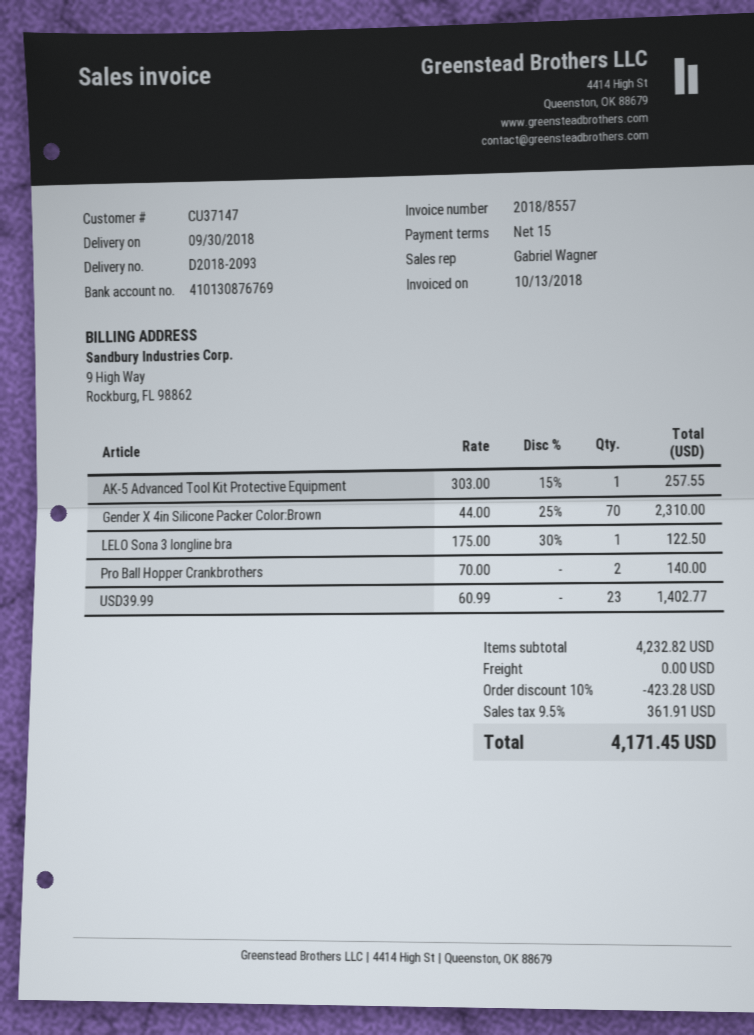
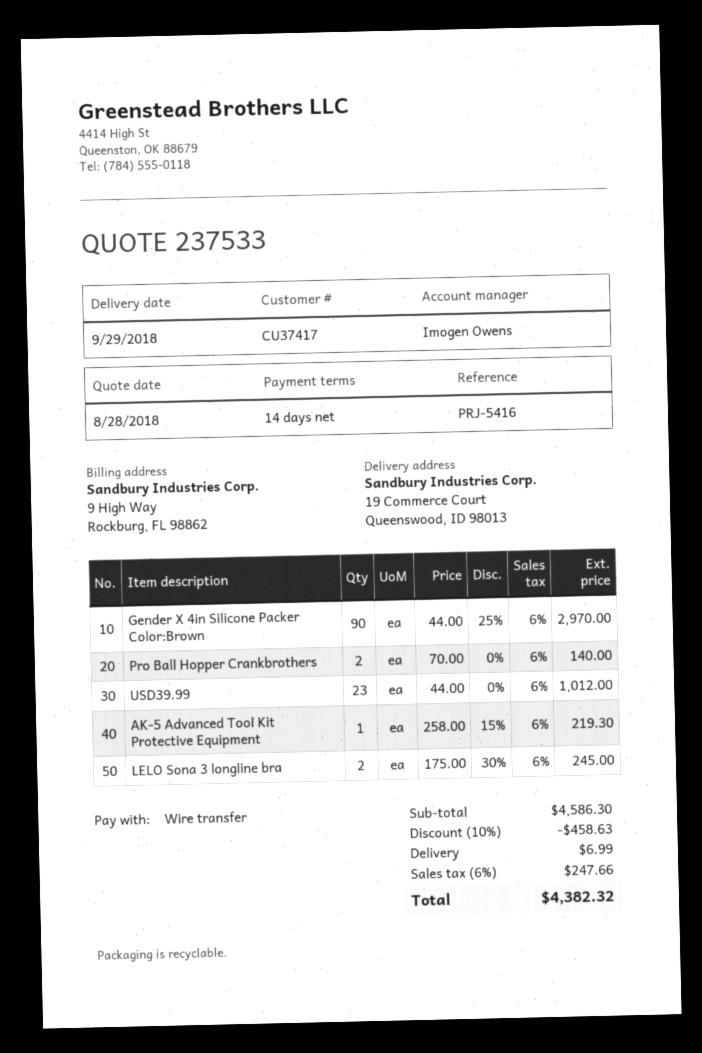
delivery date: 2018-09-30 -> 2018-09-29
payment terms: 15 days -> 14 days
customer number: CU37147 -> CU37417
sales rep: Gabriel Wagner -> Imogen Owens
AK-5 Advanced Tool Kit Protective Equipment: 1 x 303.00 - 15% = 257.55 -> 1 x 258.00 - 15% = 219.30
Gender X 4in Silicone Packer Color:Brown: 70 x 44.00 - 25% = 2310.00 -> 90 x 44.00 - 25% = 2970.00
LELO Sona 3 longline bra: 1 x 175.00 - 30% = 122.50 -> 2 x 175.00 - 30% = 245.00
USD39.99: 23 x 60.99 = 1402.77 -> 23 x 44.00 = 1012.00
subtotal: 4232.82 -> 4586.30
discount: 10% = 423.28 -> 10% = 458.63
shipping: 0.00 -> 6.99
tax: 9.5% = 361.91 -> 6% = 247.66
total: 4171.45 -> 4382.32

